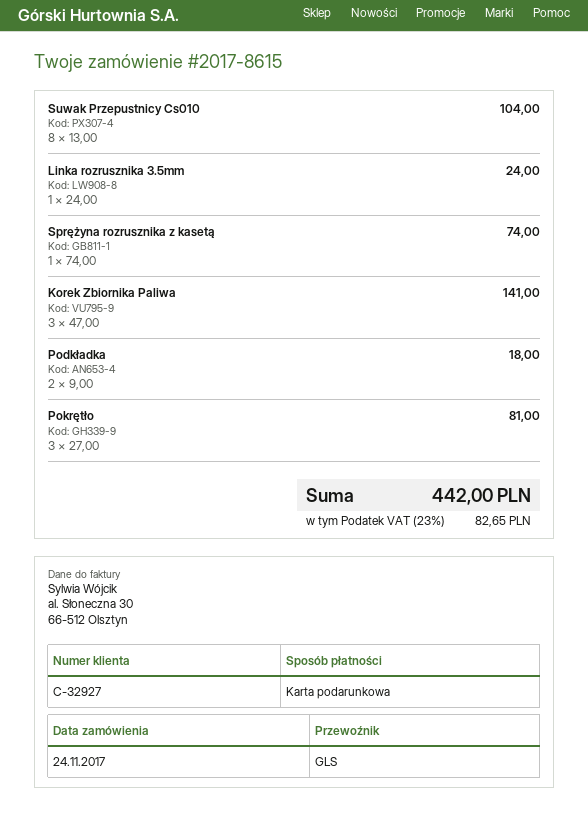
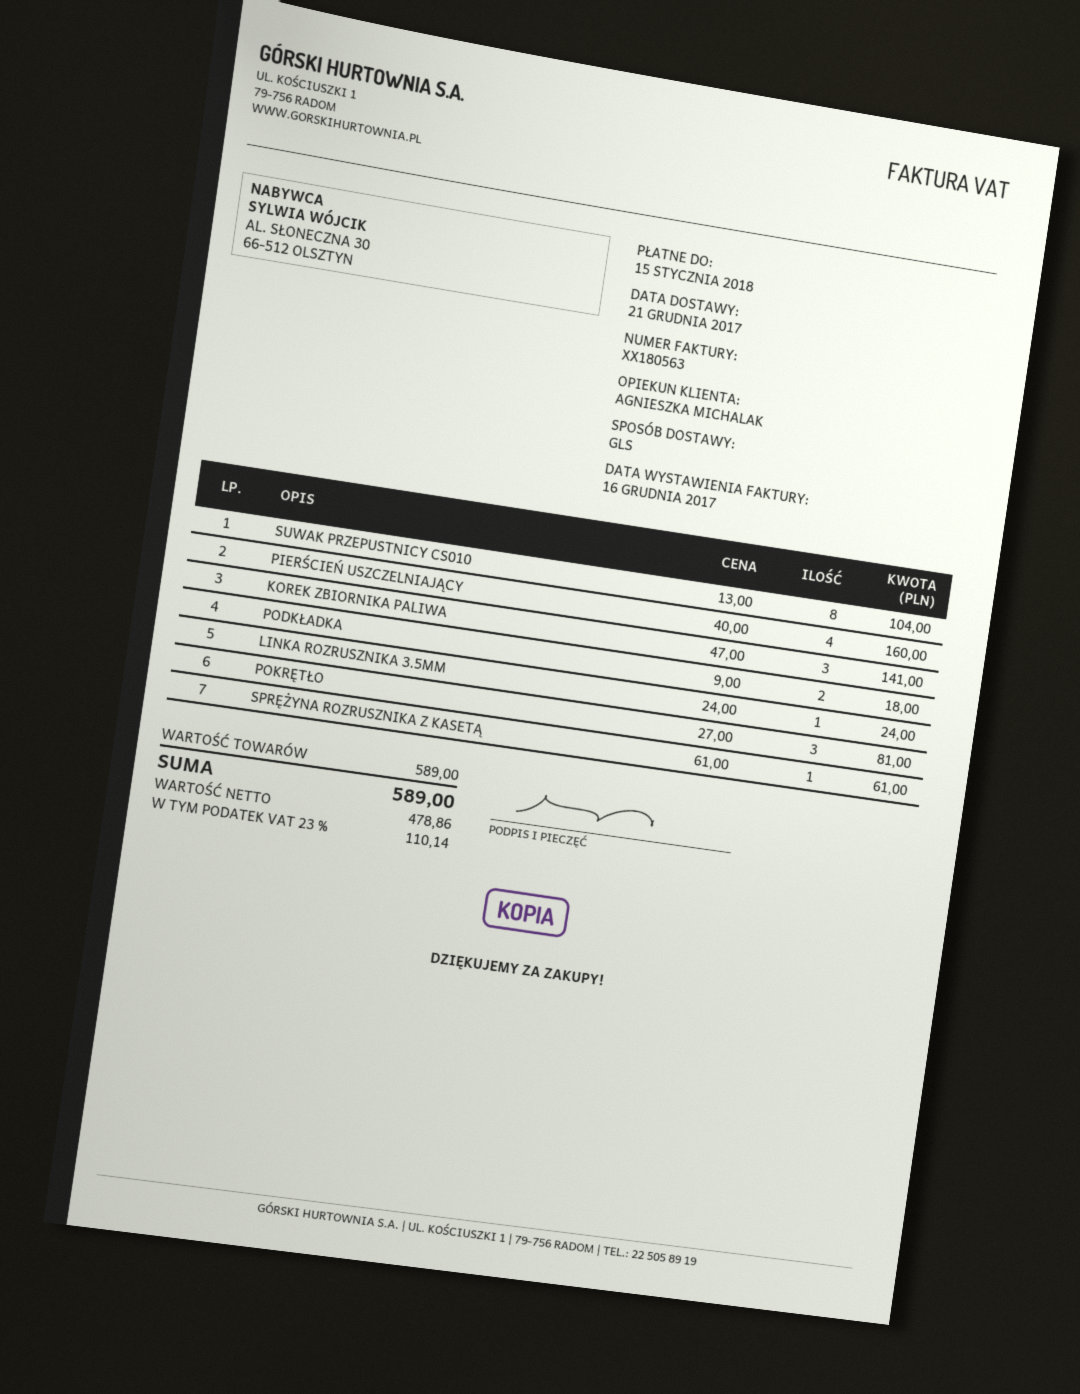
Sprężyna rozrusznika z kasetą: 1 x 74.00 = 74.00 -> 1 x 61.00 = 61.00
PIERŚCIEŃ USZCZELNIAJĄCY: none -> 4 x 40.00 = 160.00
tax: 23% = 82.65 -> 23% = 110.14
total: 442.00 -> 589.00

